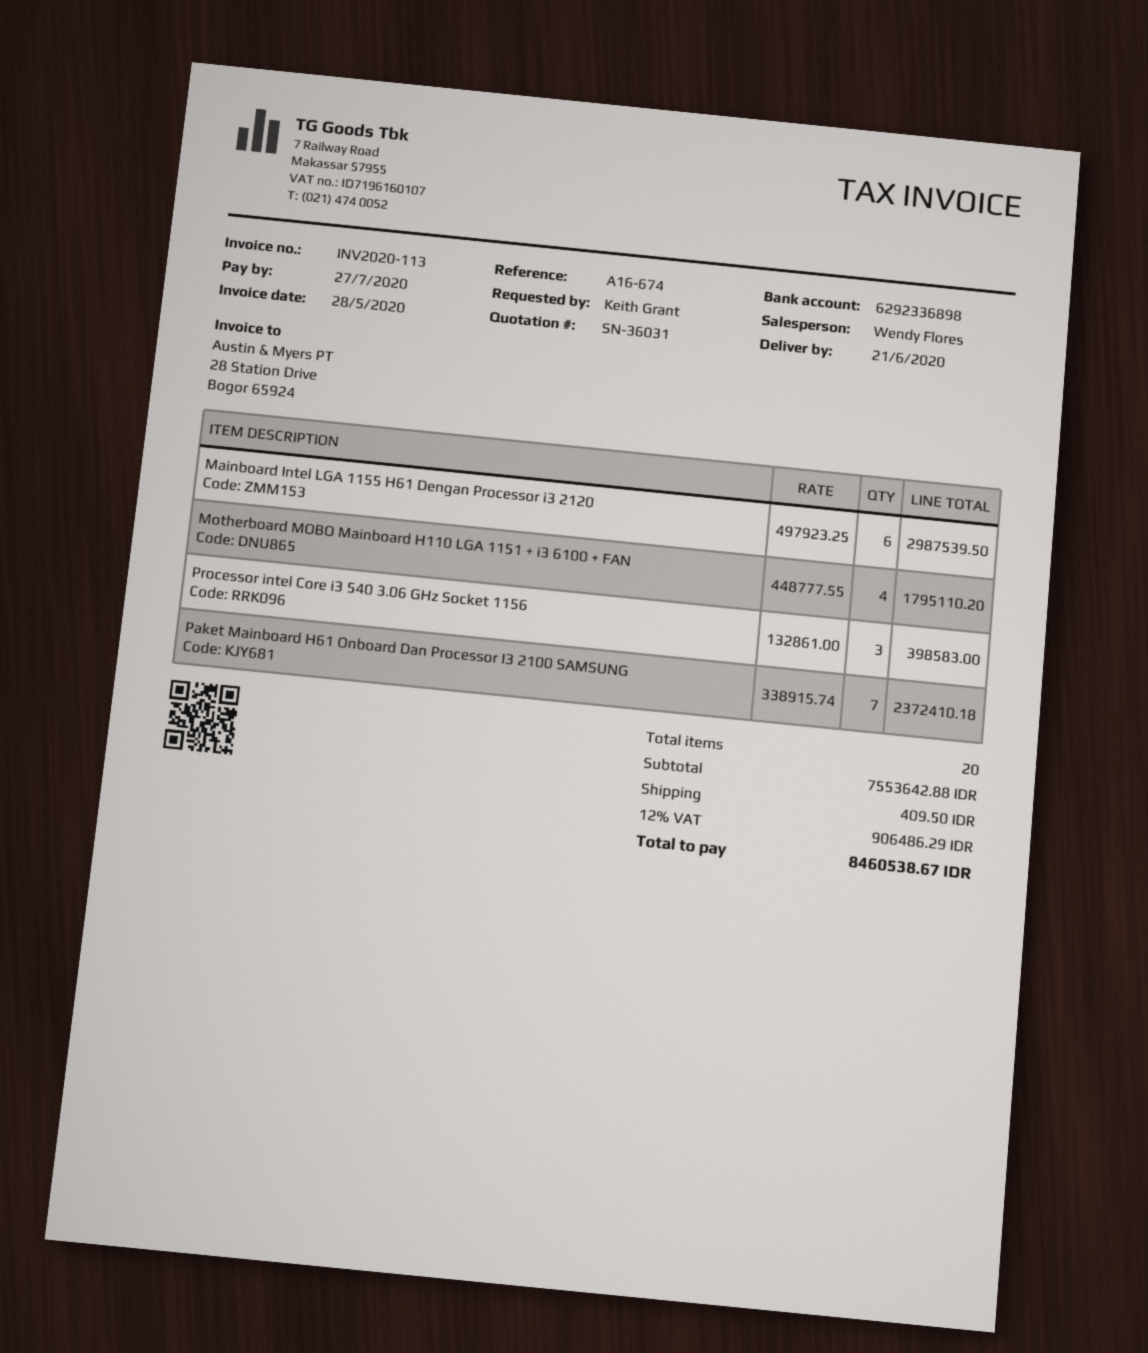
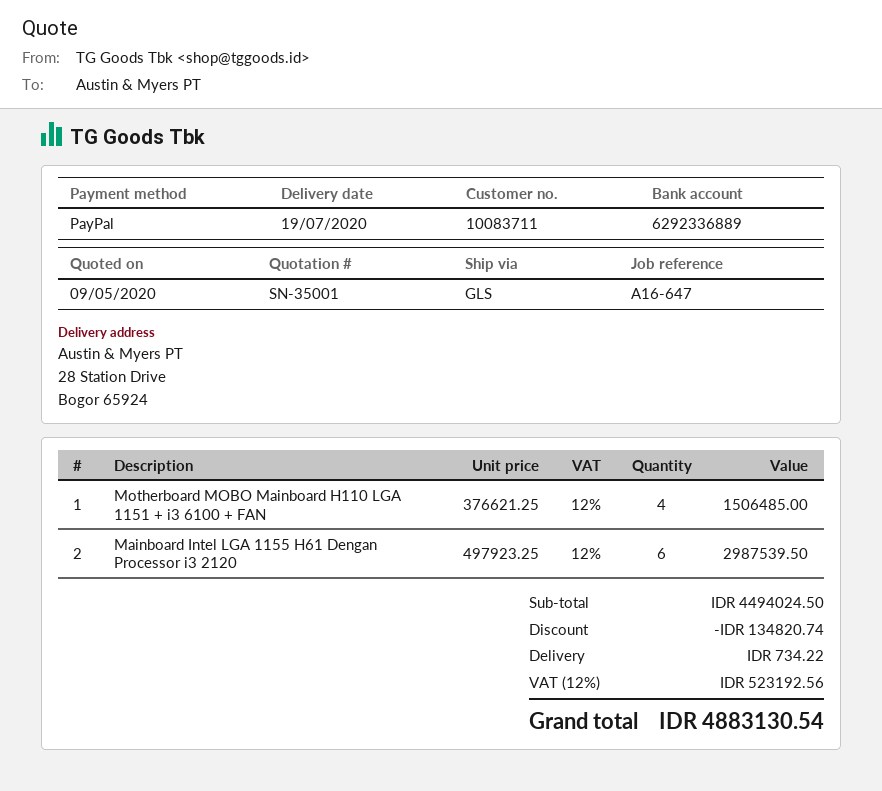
quote number: SN-36031 -> SN-35001
delivery date: 2020-06-21 -> 2020-07-19
reference: A16-674 -> A16-647
bank account: 6292336898 -> 6292336889
Motherboard MOBO Mainboard H110 LGA 1151 + i3 6100 + FAN: 4 x 448777.55 = 1795110.20 -> 4 x 376621.25 = 1506485.00
Processor intel Core i3 540 3.06 GHz Socket 1156: 3 x 132861.00 = 398583.00 -> none
Paket Mainboard H61 Onboard Dan Processor I3 2100 SAMSUNG: 7 x 338915.74 = 2372410.18 -> none
subtotal: 7553642.88 -> 4494024.50
discount: none -> 134820.74
shipping: 409.50 -> 734.22
tax: 12% = 906486.29 -> 12% = 523192.56
total: 8460538.67 -> 4883130.54

